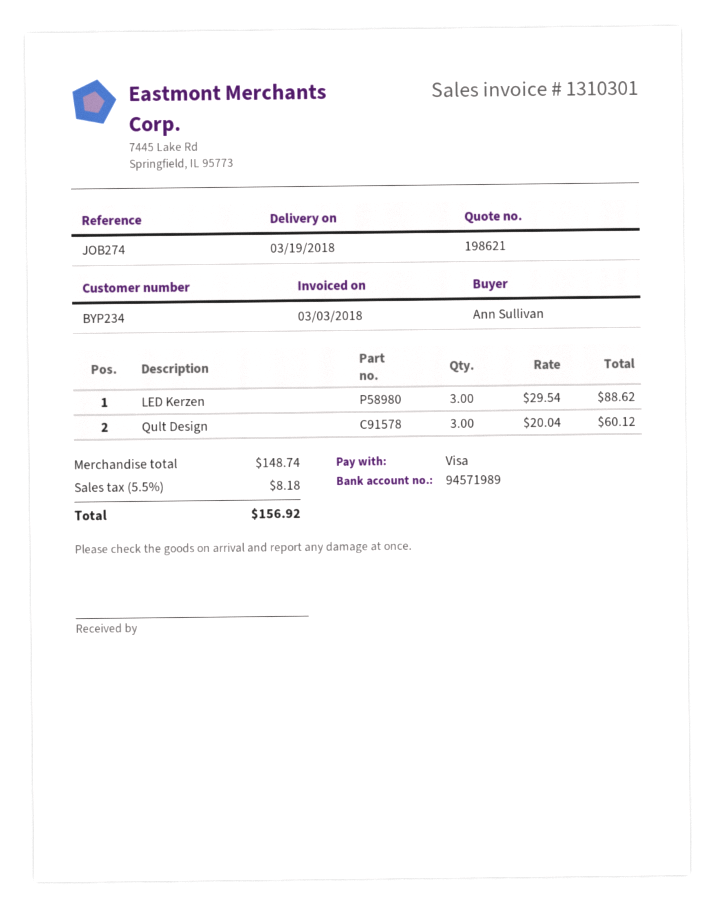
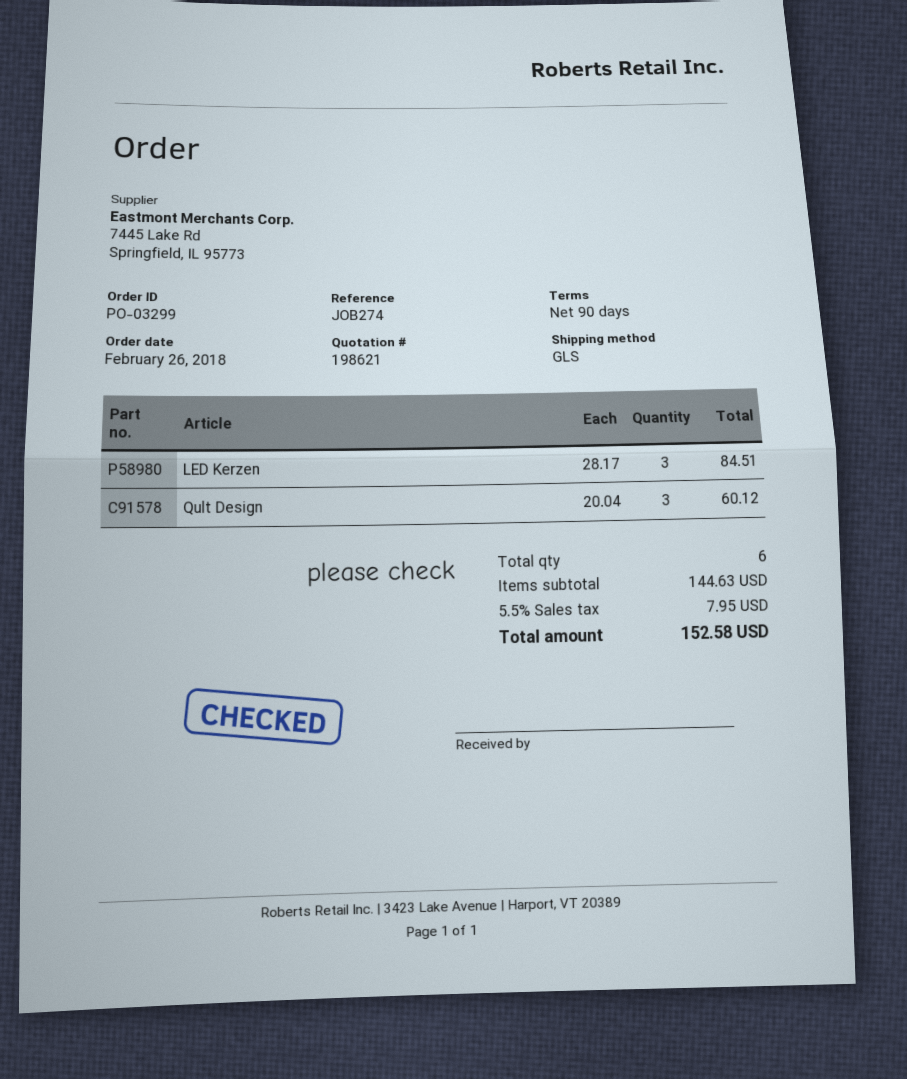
LED Kerzen: 3 x 29.54 = 88.62 -> 3 x 28.17 = 84.51
subtotal: 148.74 -> 144.63
tax: 5.5% = 8.18 -> 5.5% = 7.95
total: 156.92 -> 152.58

